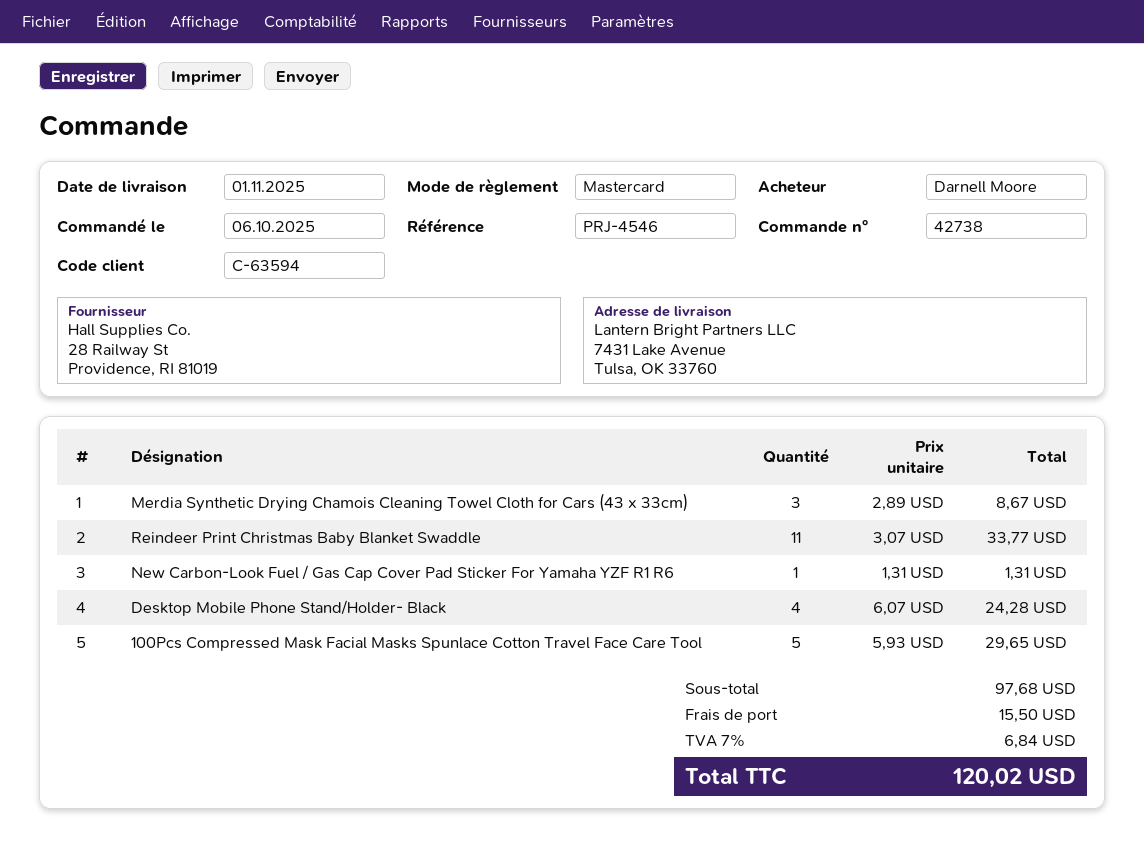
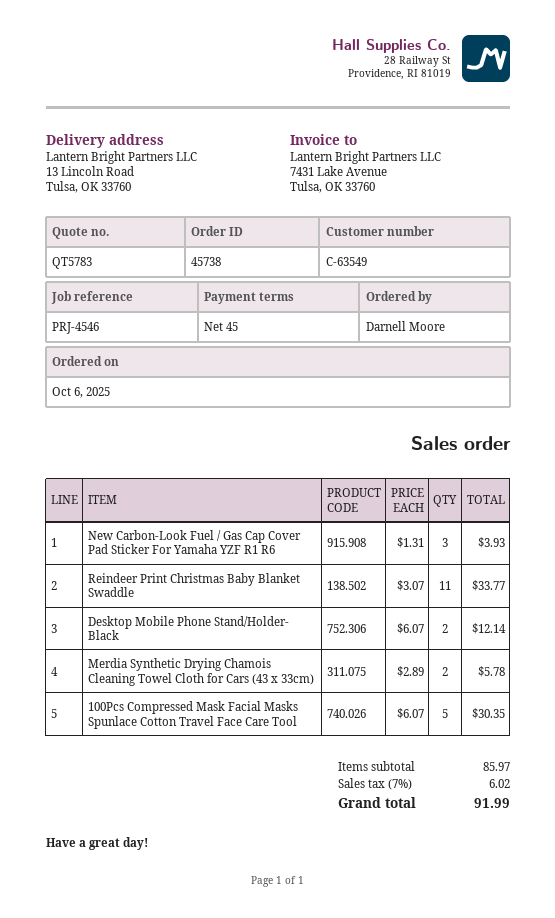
order number: 42738 -> 45738
customer number: C-63594 -> C-63549
ship to: 7431 Lake Avenue, Tulsa, OK 33760 -> 13 Lincoln Road, Tulsa, OK 33760
Merdia Synthetic Drying Chamois Cleaning Towel Cloth for Cars (43 x 33cm): 3 x 2.89 = 8.67 -> 2 x 2.89 = 5.78
New Carbon-Look Fuel / Gas Cap Cover Pad Sticker For Yamaha YZF R1 R6: 1 x 1.31 = 1.31 -> 3 x 1.31 = 3.93
Desktop Mobile Phone Stand/Holder- Black: 4 x 6.07 = 24.28 -> 2 x 6.07 = 12.14
100Pcs Compressed Mask Facial Masks Spunlace Cotton Travel Face Care Tool: 5 x 5.93 = 29.65 -> 5 x 6.07 = 30.35
subtotal: 97.68 -> 85.97
shipping: 15.50 -> none
tax: 7% = 6.84 -> 7% = 6.02
total: 120.02 -> 91.99

